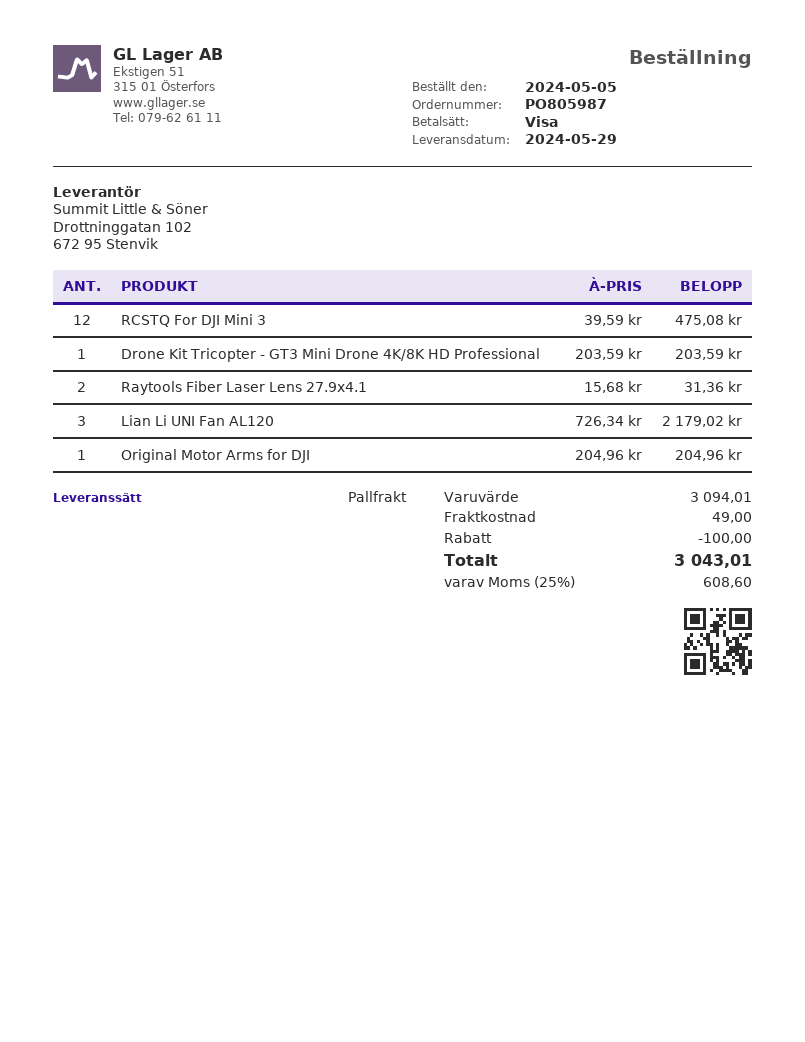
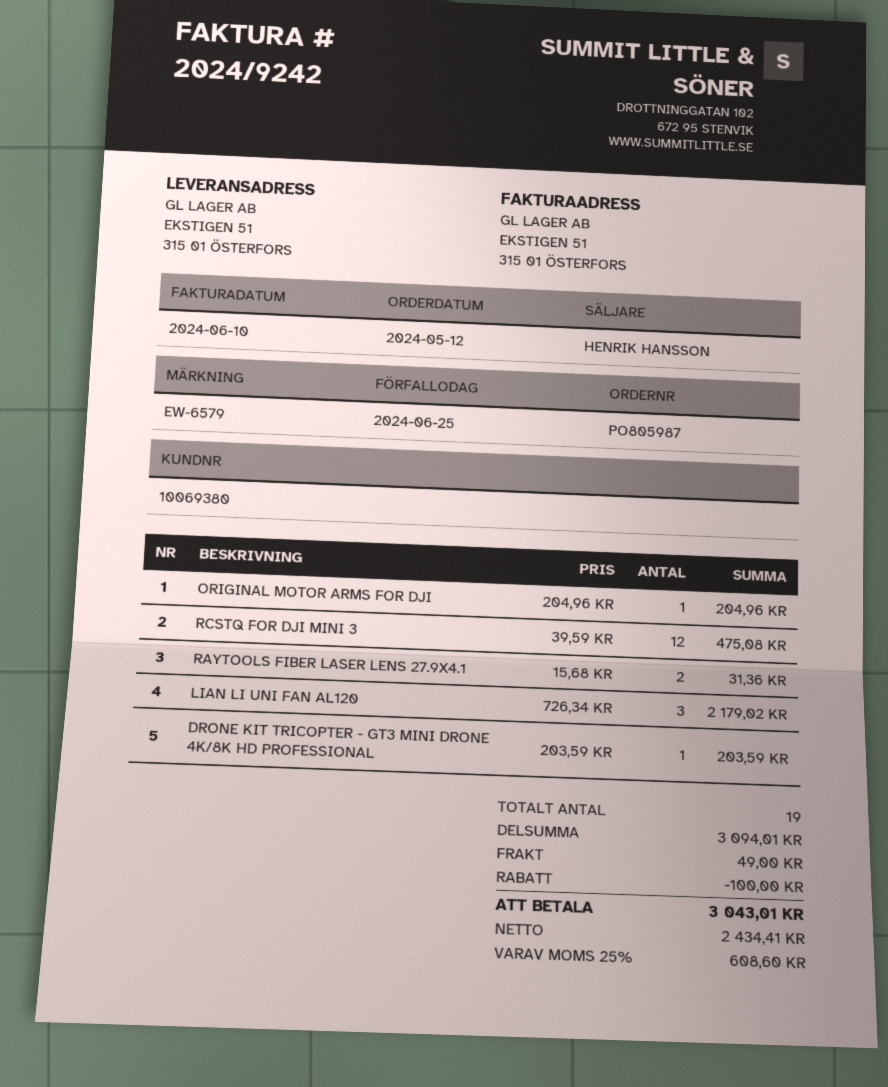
order date: 2024-05-05 -> 2024-05-12

